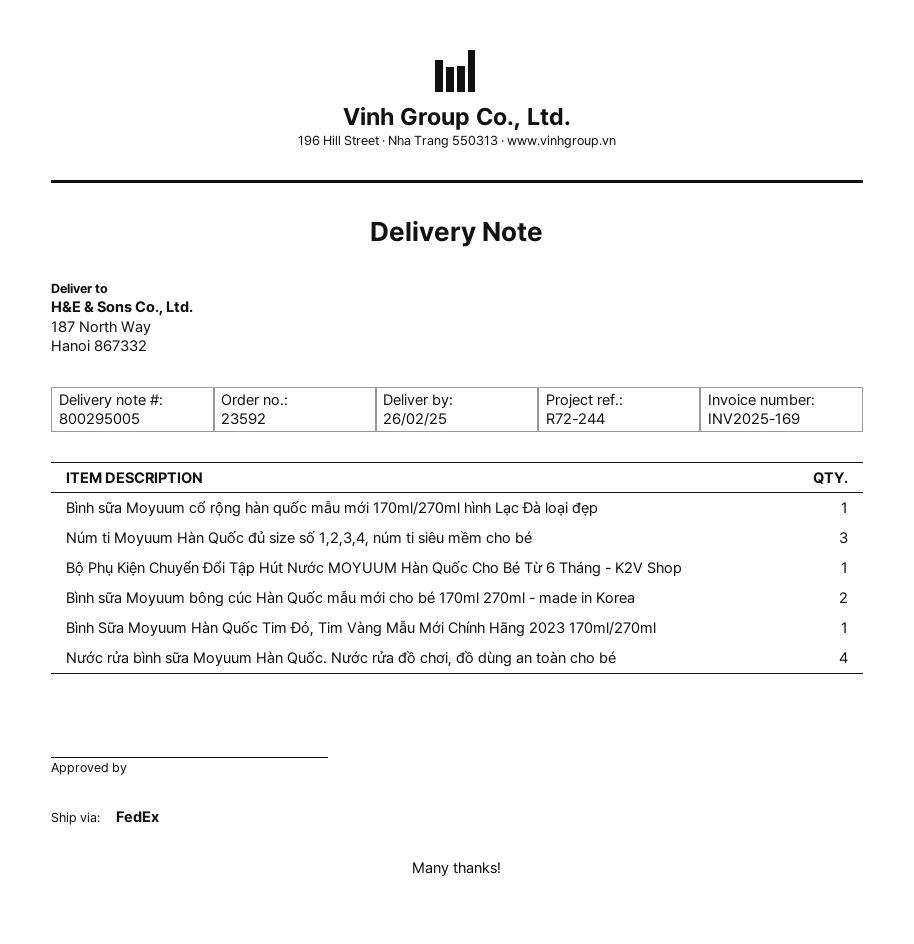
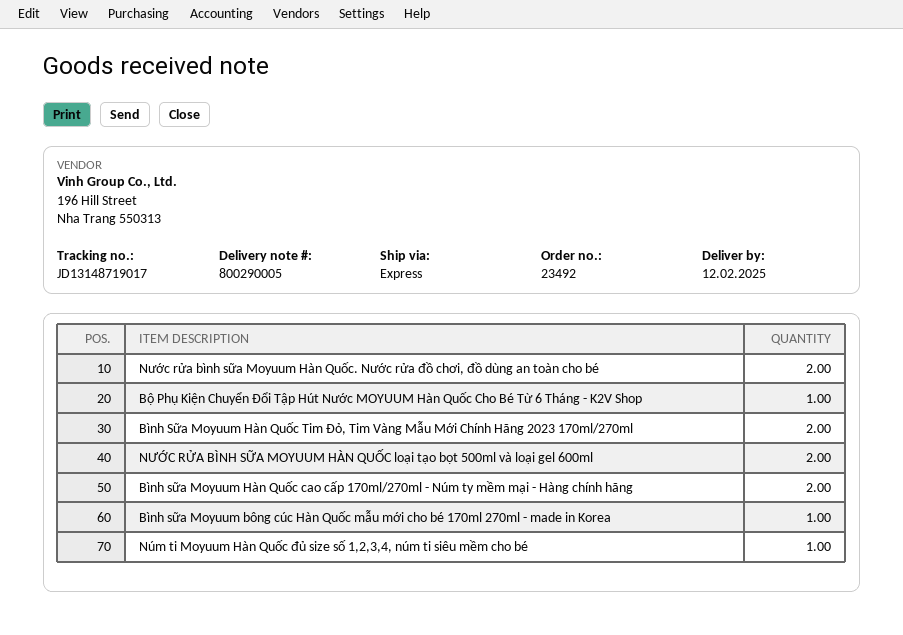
order number: 23592 -> 23492
delivery note number: 800295005 -> 800290005
delivery date: 2025-02-26 -> 2025-02-12
shipping method: FedEx -> express
Bình sữa Moyuum cổ rộng hàn quốc mẫu mới 170ml/270ml hình Lạc Đà loại đẹp: 1 -> none
Núm ti Moyuum Hàn Quốc đủ size số 1,2,3,4, núm ti siêu mềm cho bé: 3 -> 1
Bình sữa Moyuum bông cúc Hàn Quốc mẫu mới cho bé 170ml 270ml - made in Korea: 2 -> 1
Bình Sữa Moyuum Hàn Quốc Tim Đỏ, Tim Vàng Mẫu Mới Chính Hãng 2023 170ml/270ml: 1 -> 2
Nước rửa bình sữa Moyuum Hàn Quốc. Nước rửa đồ chơi, đồ dùng an toàn cho bé: 4 -> 2
NƯỚC RỬA BÌNH SỮA MOYUUM HÀN QUỐC loại tạo bọt 500ml và loại gel 600ml: none -> 2
Bình sữa Moyuum Hàn Quốc cao cấp 170ml/270ml - Núm ty mềm mại - Hàng chính hãng: none -> 2

